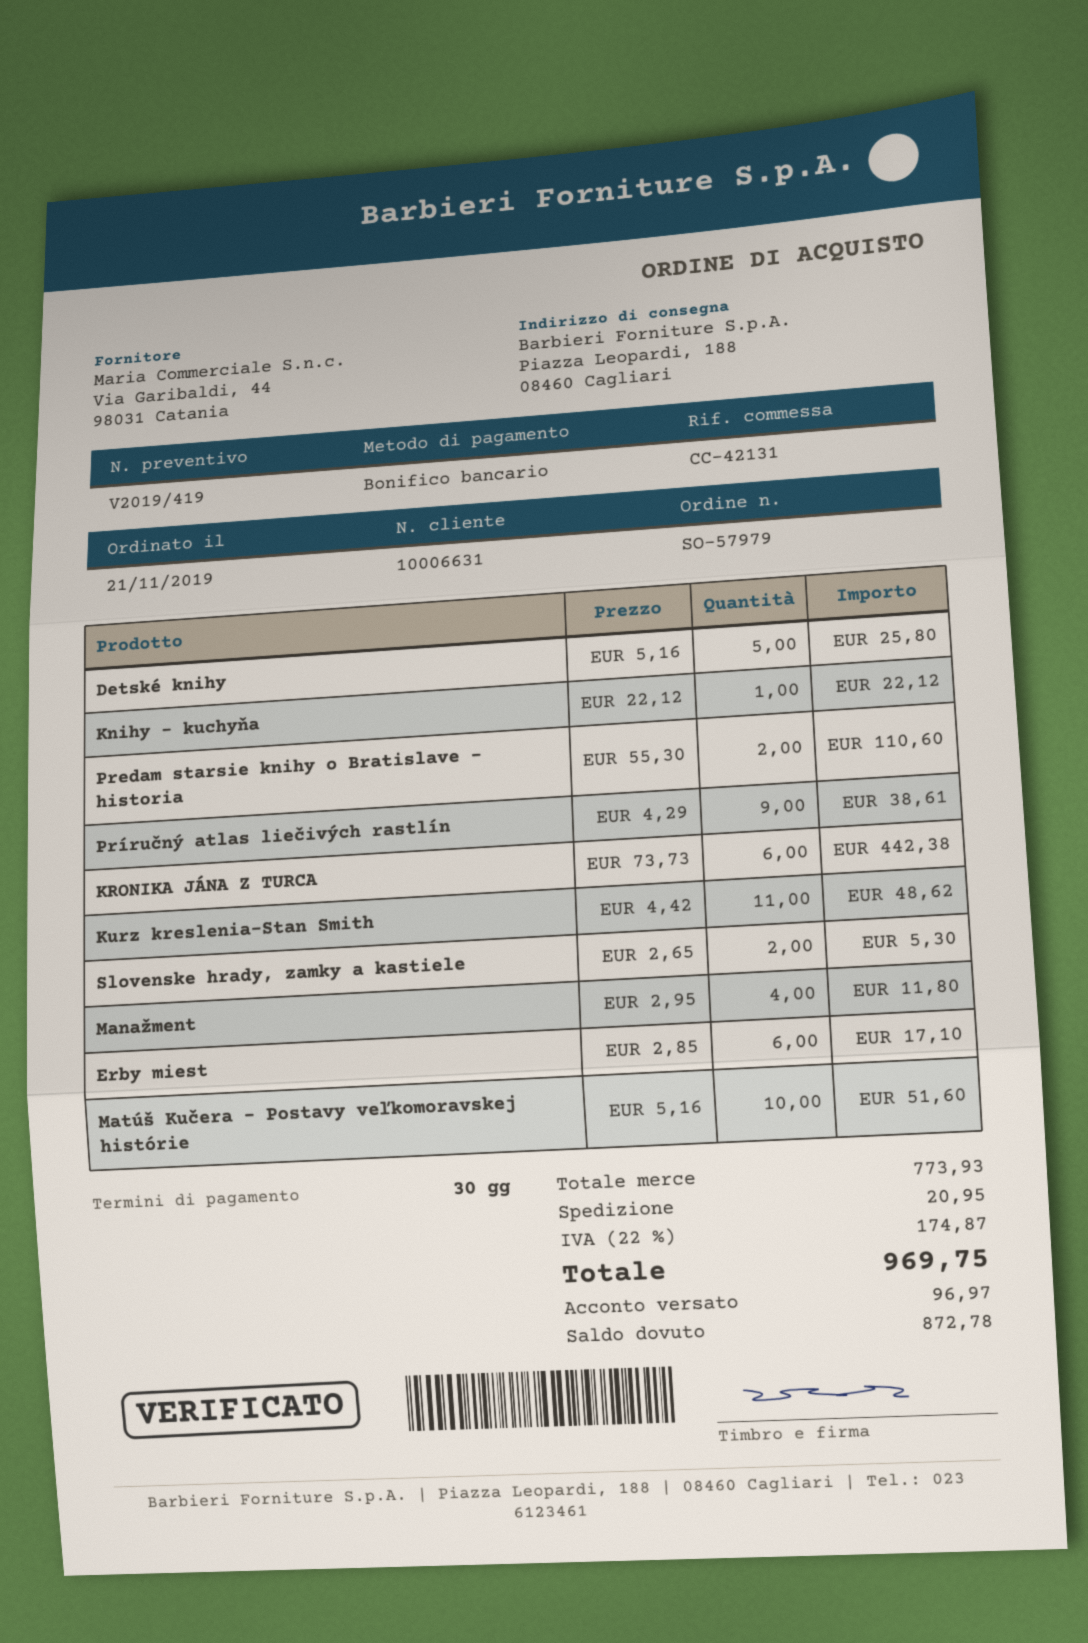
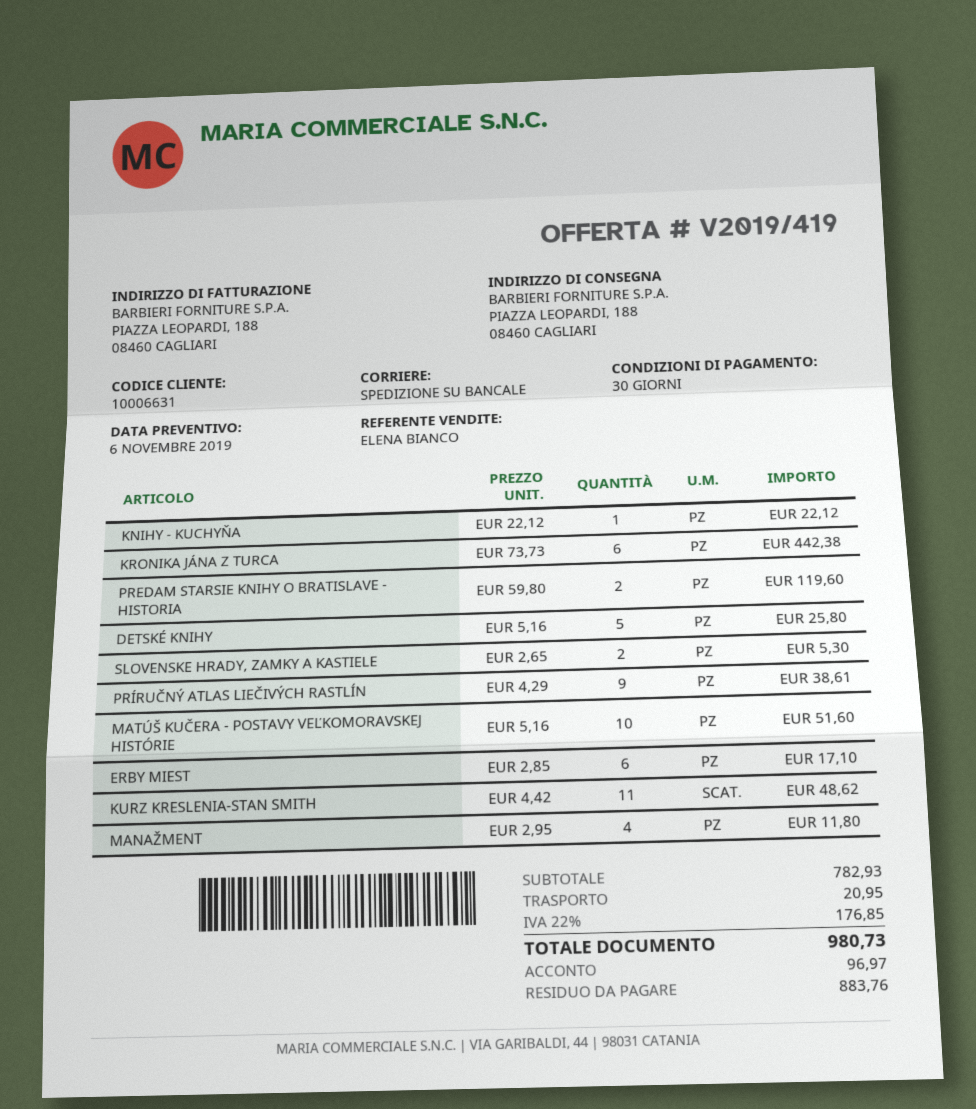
Predam starsie knihy o Bratislave - historia: 2 x 55.30 = 110.60 -> 2 x 59.80 = 119.60
subtotal: 773.93 -> 782.93
tax: 22% = 174.87 -> 22% = 176.85
total: 969.75 -> 980.73
balance: 872.78 -> 883.76

